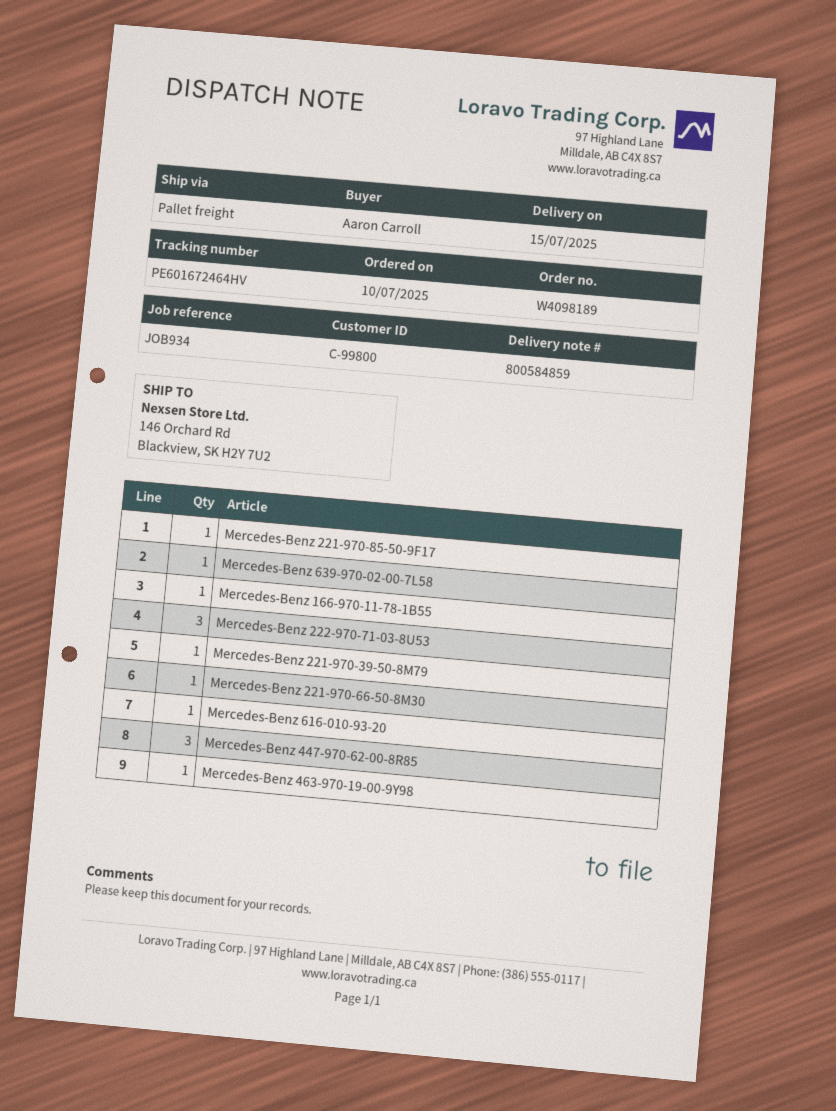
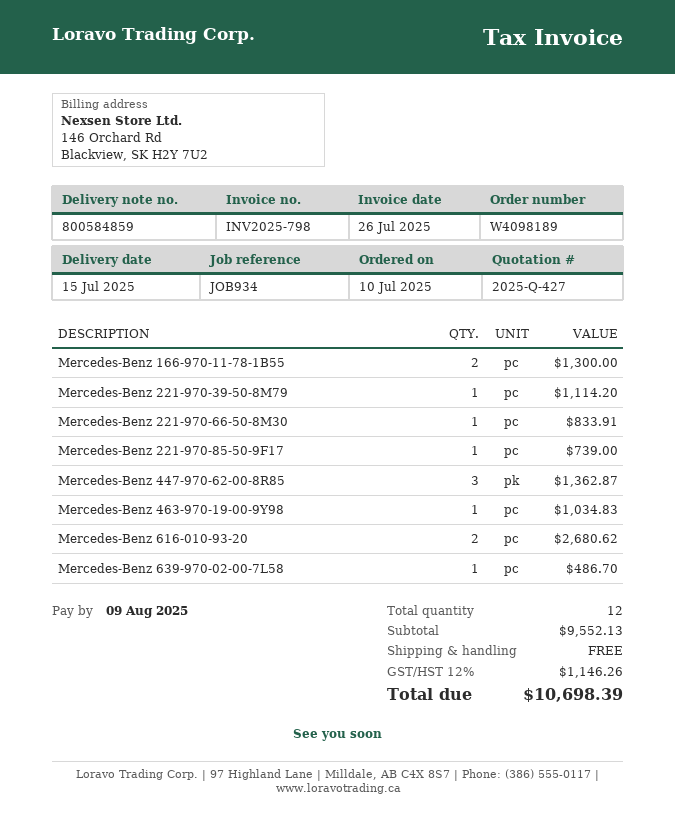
Mercedes-Benz 166-970-11-78-1B55: 1 -> 2
Mercedes-Benz 222-970-71-03-8U53: 3 -> none
Mercedes-Benz 616-010-93-20: 1 -> 2

